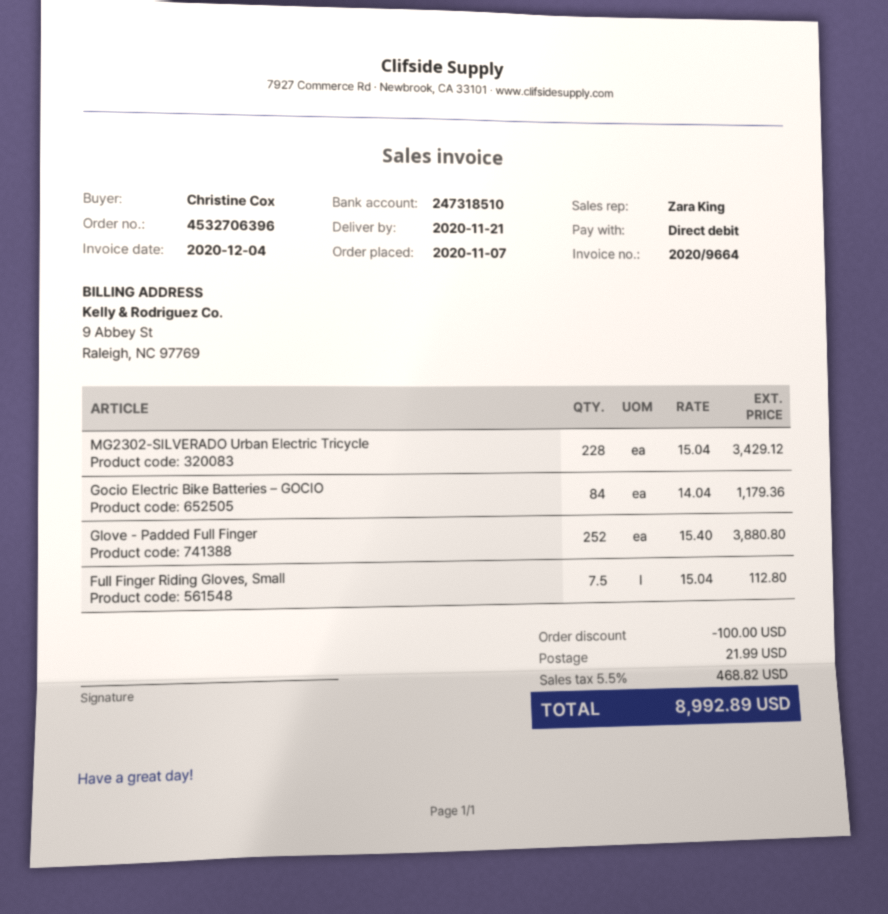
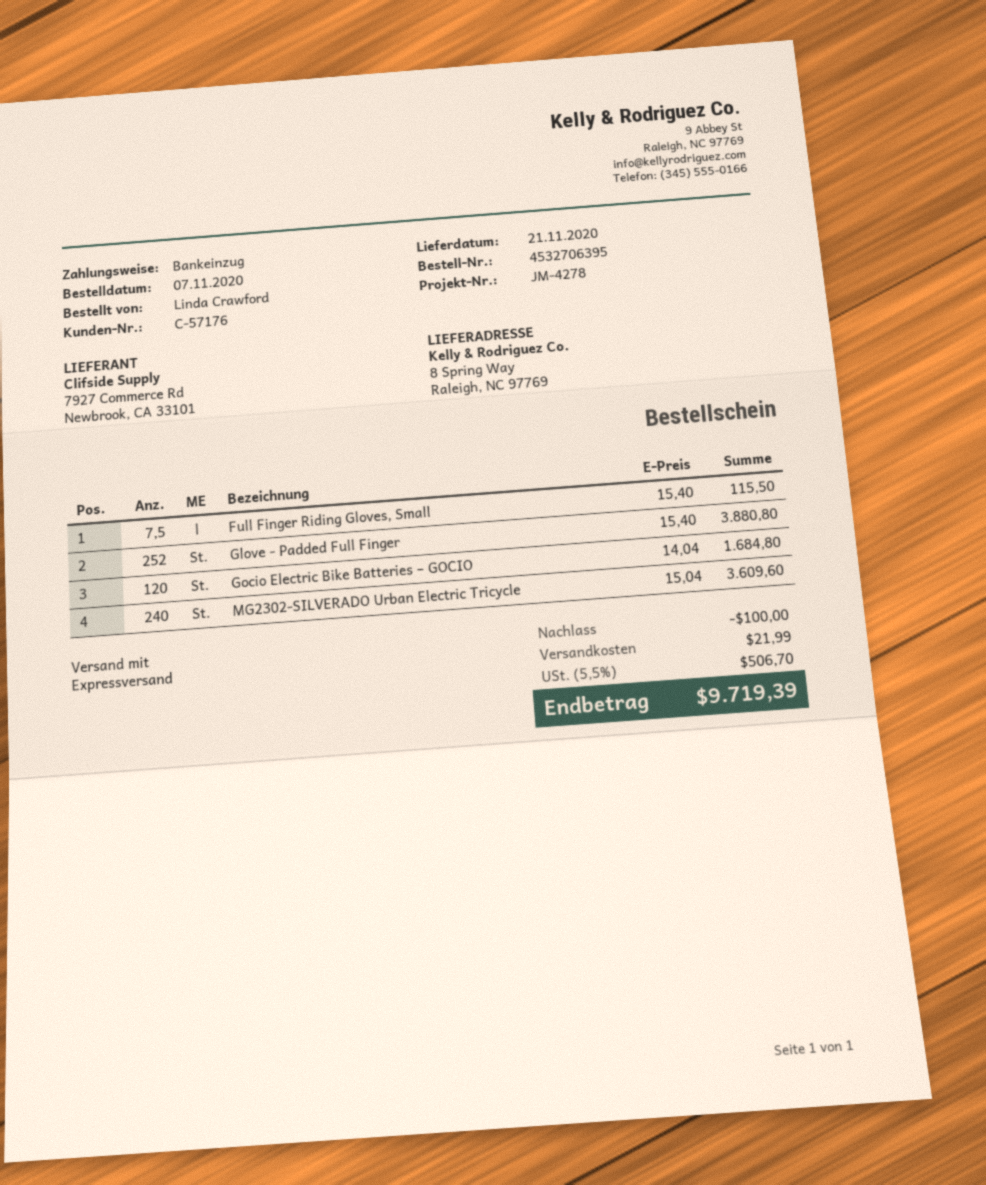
order number: 4532706396 -> 4532706395
ordered by: Christine Cox -> Linda Crawford
MG2302-SILVERADO Urban Electric Tricycle: 228 x 15.04 = 3429.12 -> 240 x 15.04 = 3609.60
Gocio Electric Bike Batteries – GOCIO: 84 x 14.04 = 1179.36 -> 120 x 14.04 = 1684.80
Full Finger Riding Gloves, Small: 7.5 x 15.04 = 112.80 -> 7.5 x 15.40 = 115.50
tax: 5.5% = 468.82 -> 5.5% = 506.70
total: 8992.89 -> 9719.39

